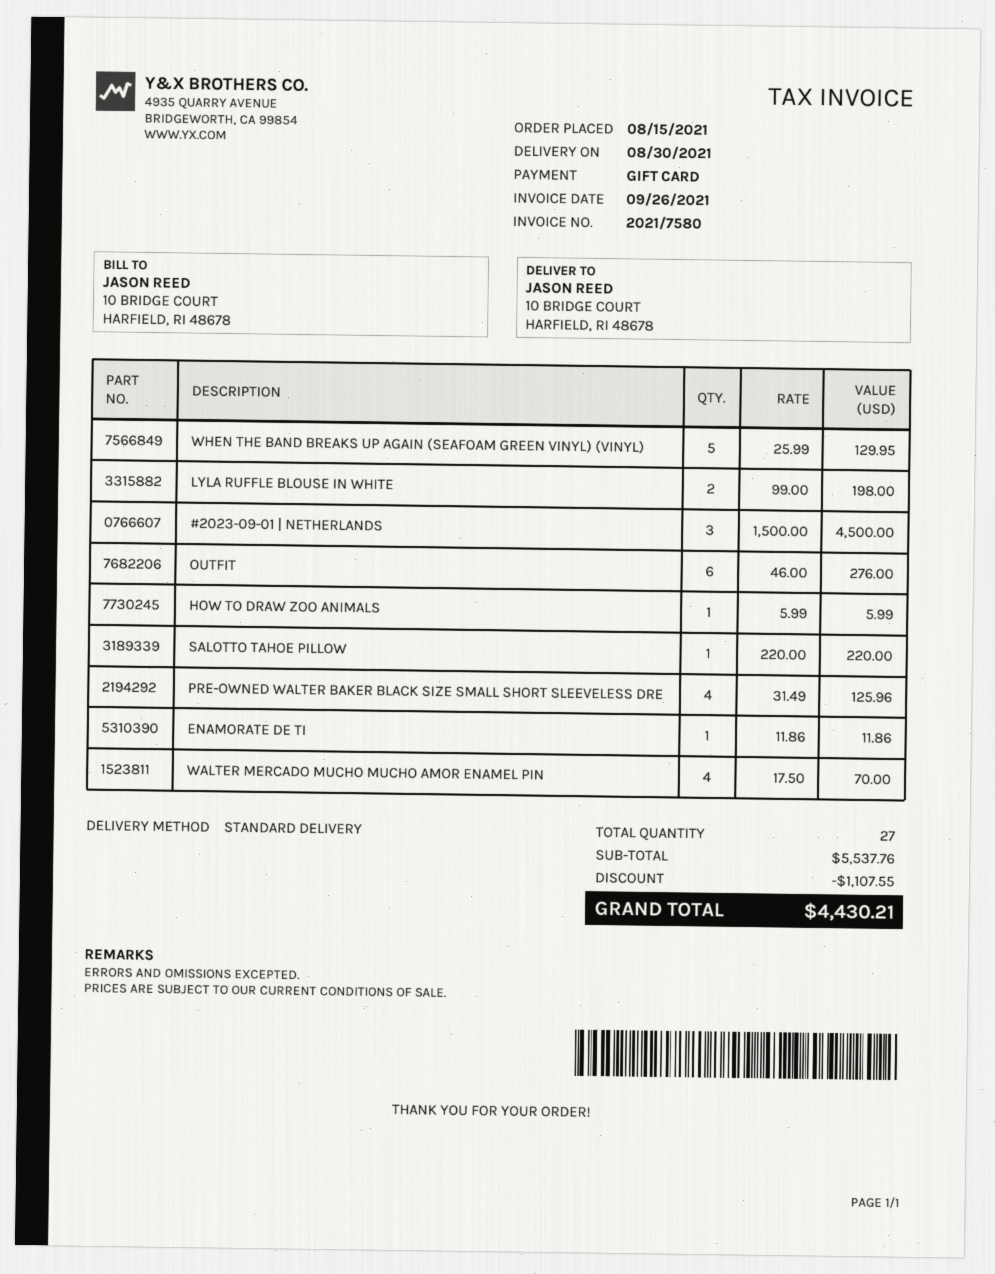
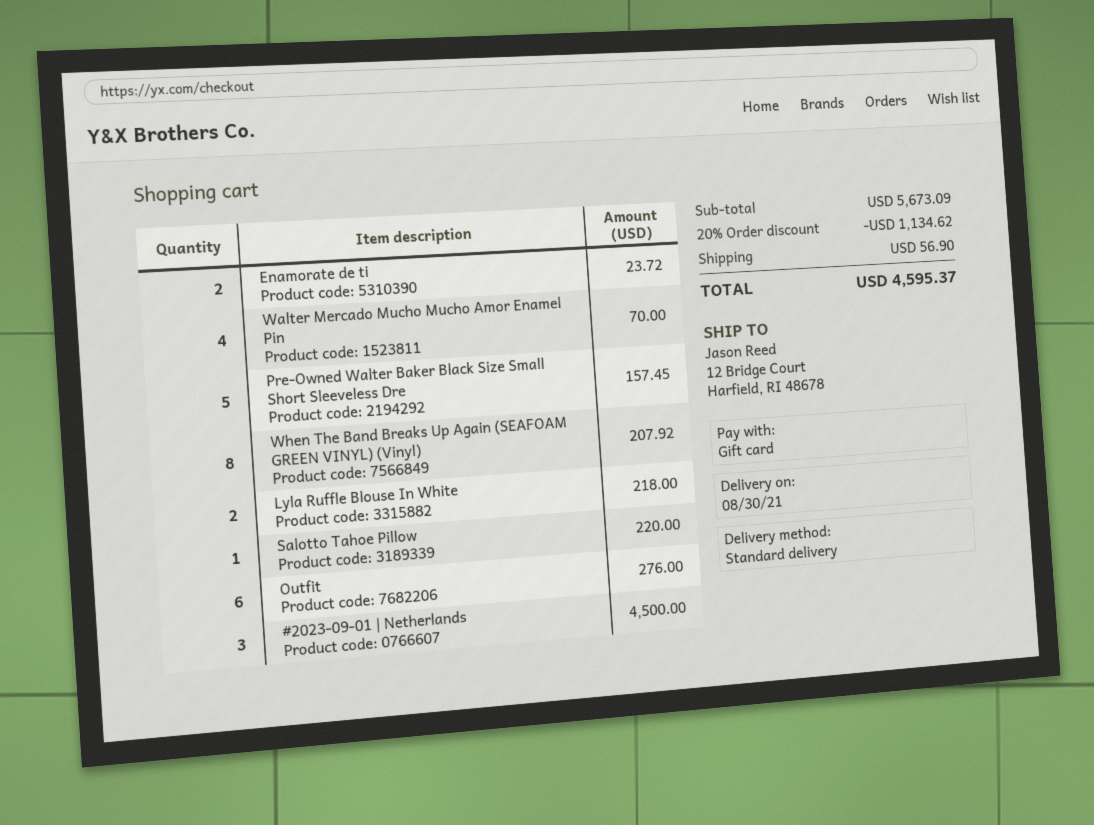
ship to: 10 BRIDGE COURT, HARFIELD, RI 48678 -> 12 Bridge Court, Harfield, RI 48678
WHEN THE BAND BREAKS UP AGAIN (SEAFOAM GREEN VINYL) (VINYL): 5 for 129.95 -> 8 for 207.92
LYLA RUFFLE BLOUSE IN WHITE: 2 for 198.00 -> 2 for 218.00
HOW TO DRAW ZOO ANIMALS: 1 for 5.99 -> none
PRE-OWNED WALTER BAKER BLACK SIZE SMALL SHORT SLEEVELESS DRE: 4 for 125.96 -> 5 for 157.45
ENAMORATE DE TI: 1 for 11.86 -> 2 for 23.72
subtotal: 5537.76 -> 5673.09
discount: 1107.55 -> 1134.62
shipping: none -> 56.90
total: 4430.21 -> 4595.37

